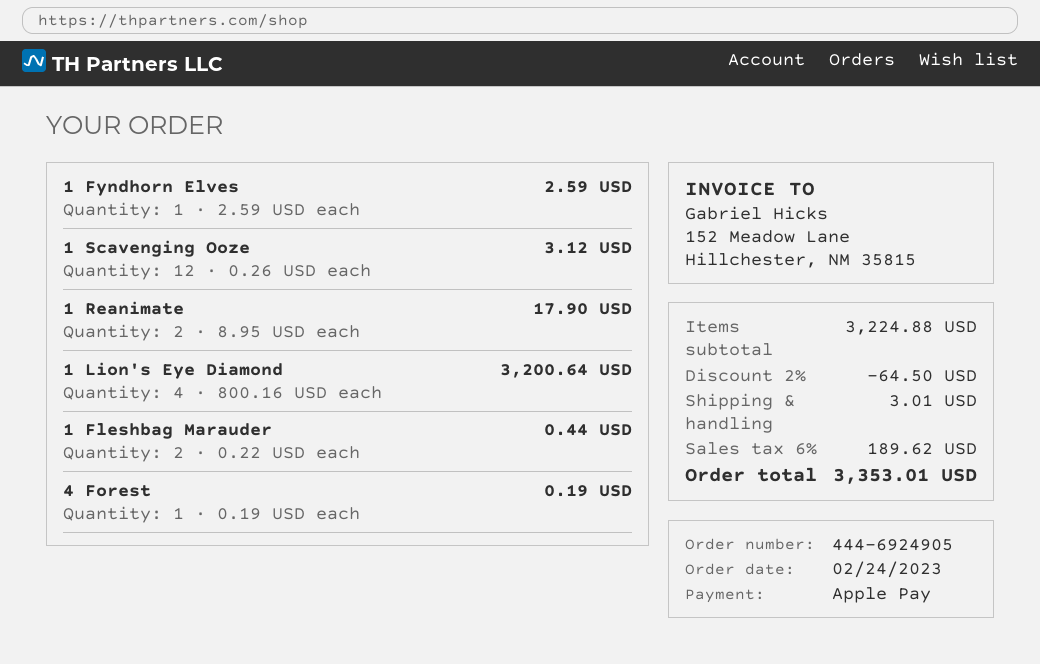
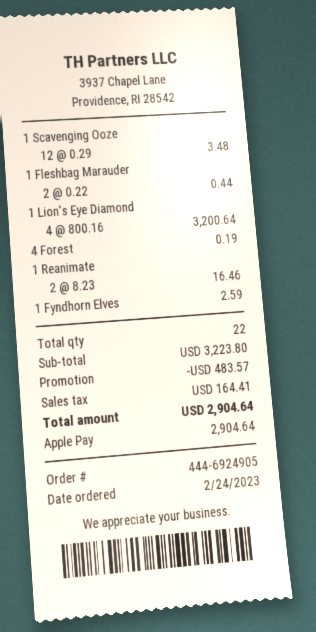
1 Scavenging Ooze: 12 x 0.26 = 3.12 -> 12 x 0.29 = 3.48
1 Reanimate: 2 x 8.95 = 17.90 -> 2 x 8.23 = 16.46
subtotal: 3224.88 -> 3223.80
discount: 64.50 -> 483.57
shipping: 3.01 -> none
tax: 189.62 -> 164.41
total: 3353.01 -> 2904.64

